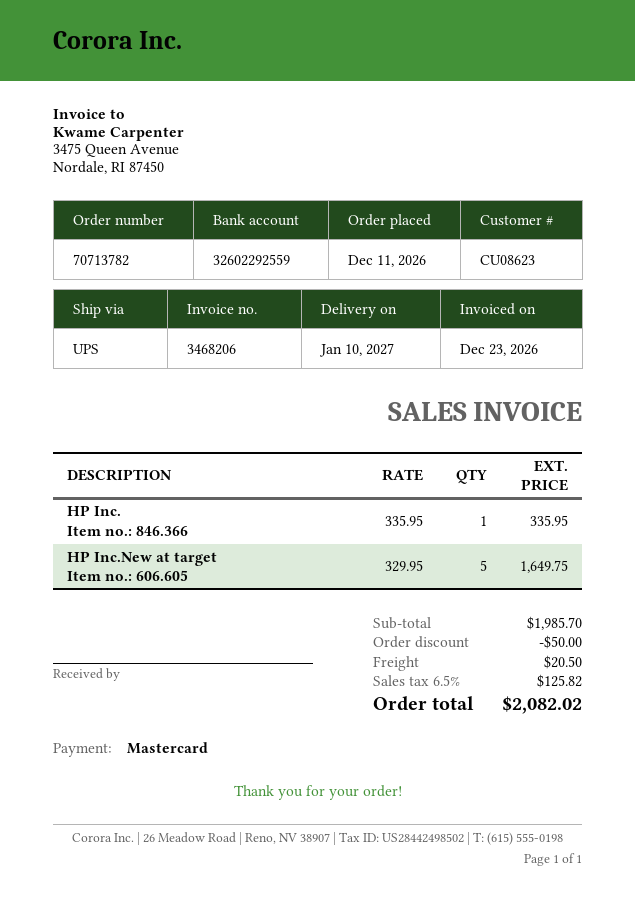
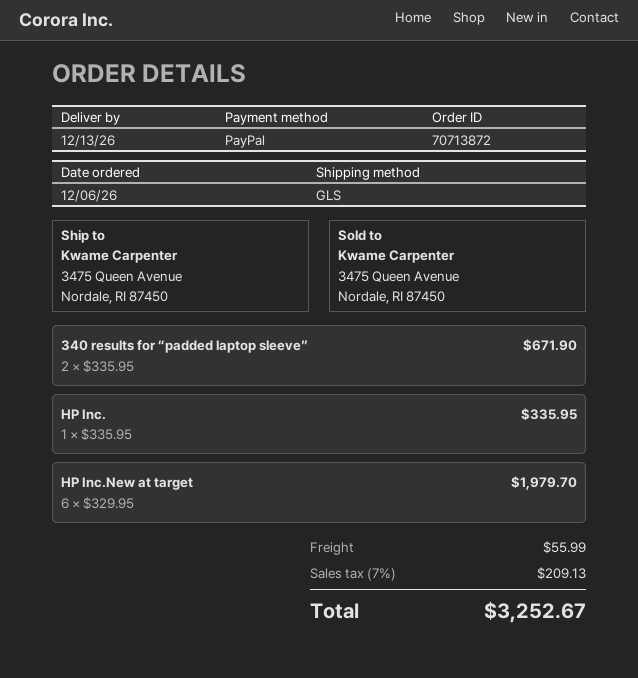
order number: 70713782 -> 70713872
order date: 2026-12-11 -> 2026-12-06
delivery date: 2027-01-10 -> 2026-12-13
payment method: Mastercard -> PayPal
shipping method: UPS -> GLS
HP Inc.New at target: 5 x 329.95 = 1649.75 -> 6 x 329.95 = 1979.70
340 results for “padded laptop sleeve”: none -> 2 x 335.95 = 671.90
discount: 50.00 -> none
shipping: 20.50 -> 55.99
tax: 6.5% = 125.82 -> 7% = 209.13
total: 2082.02 -> 3252.67

